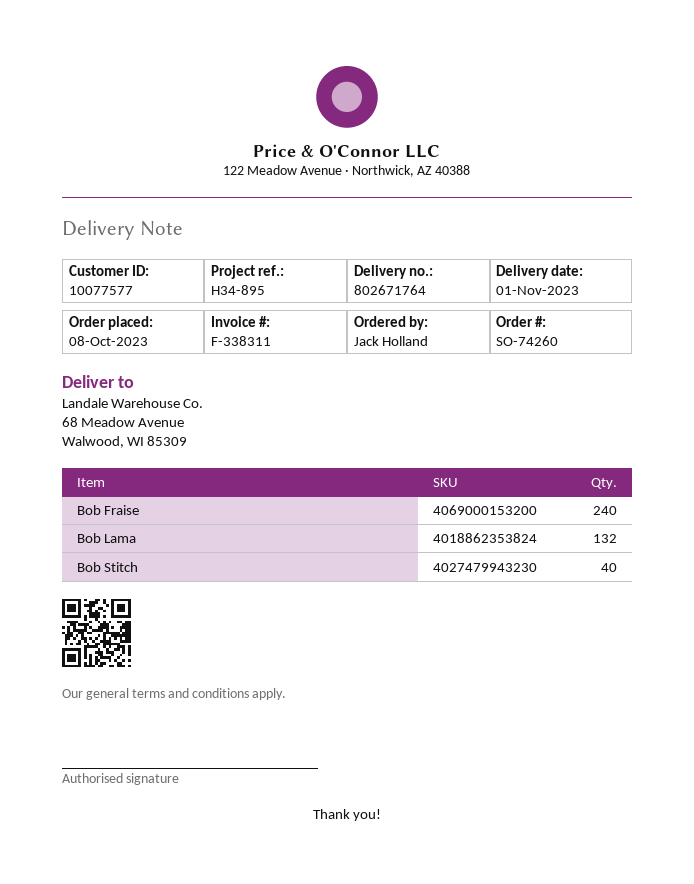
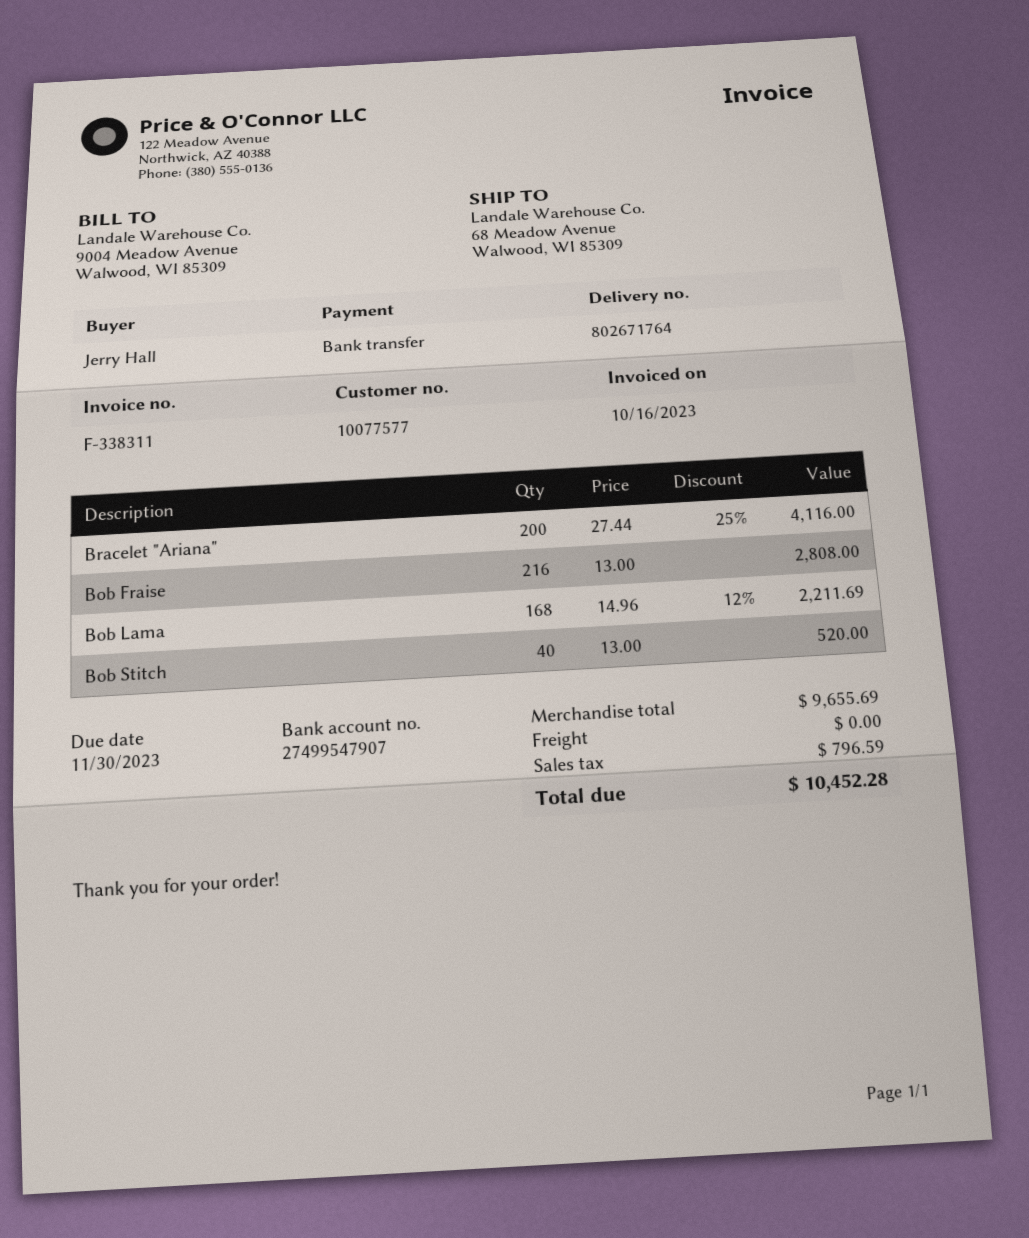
ordered by: Jack Holland -> Jerry Hall
Bob Fraise: 240 -> 216
Bob Lama: 132 -> 168
Bracelet "Ariana": none -> 200

